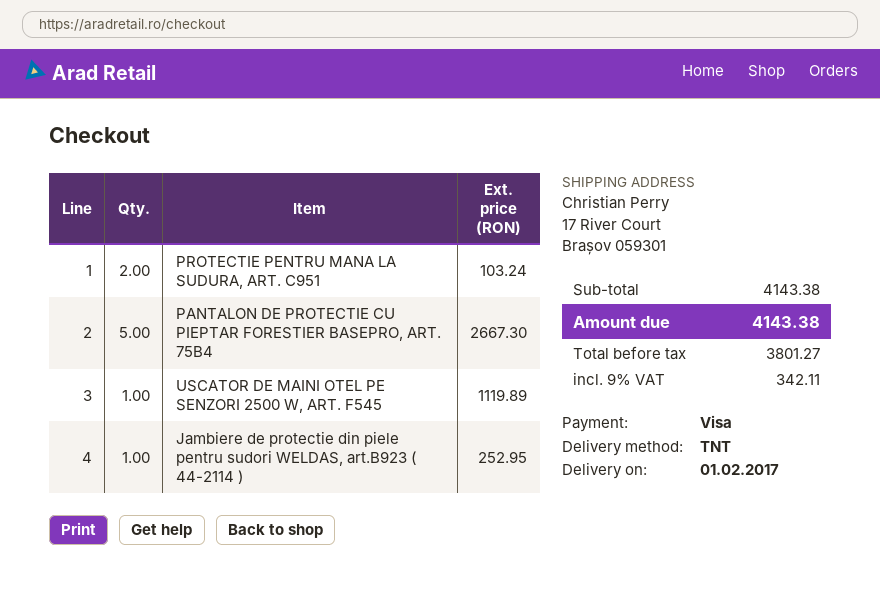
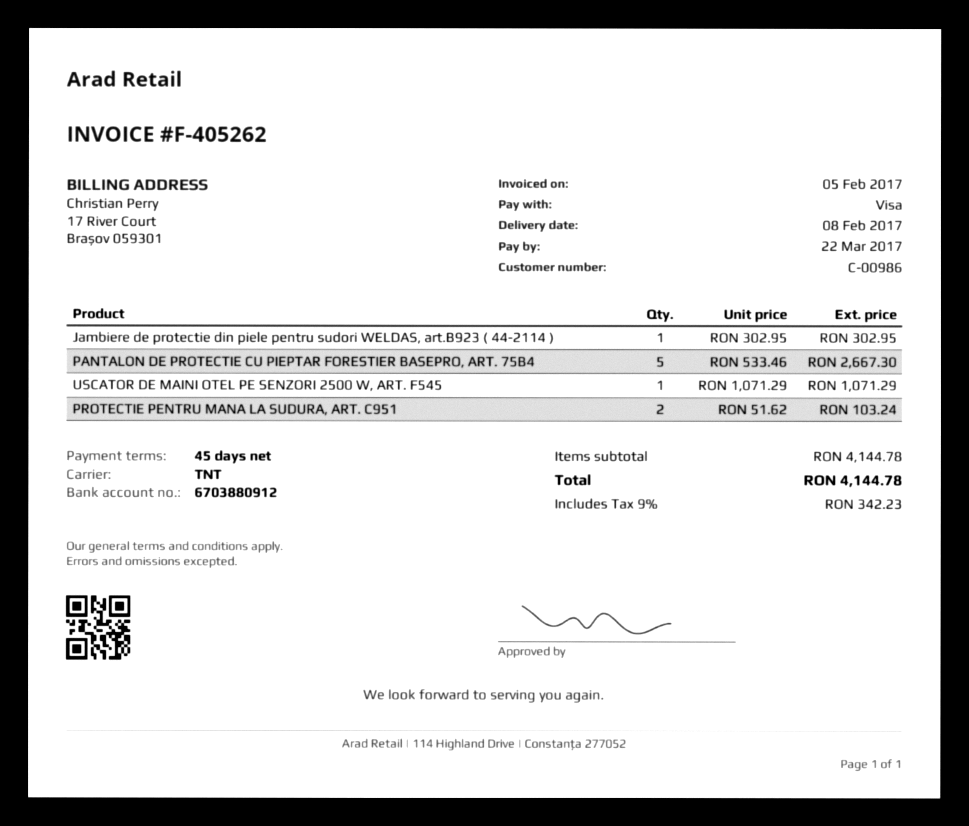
delivery date: 2017-02-01 -> 2017-02-08
USCATOR DE MAINI OTEL PE SENZORI 2500 W, ART. F545: 1 for 1119.89 -> 1 for 1071.29
Jambiere de protectie din piele pentru sudori WELDAS, art.B923 ( 44-2114 ): 1 for 252.95 -> 1 for 302.95
subtotal: 4143.38 -> 4144.78
tax: 9% = 342.11 -> 9% = 342.23
total: 4143.38 -> 4144.78

